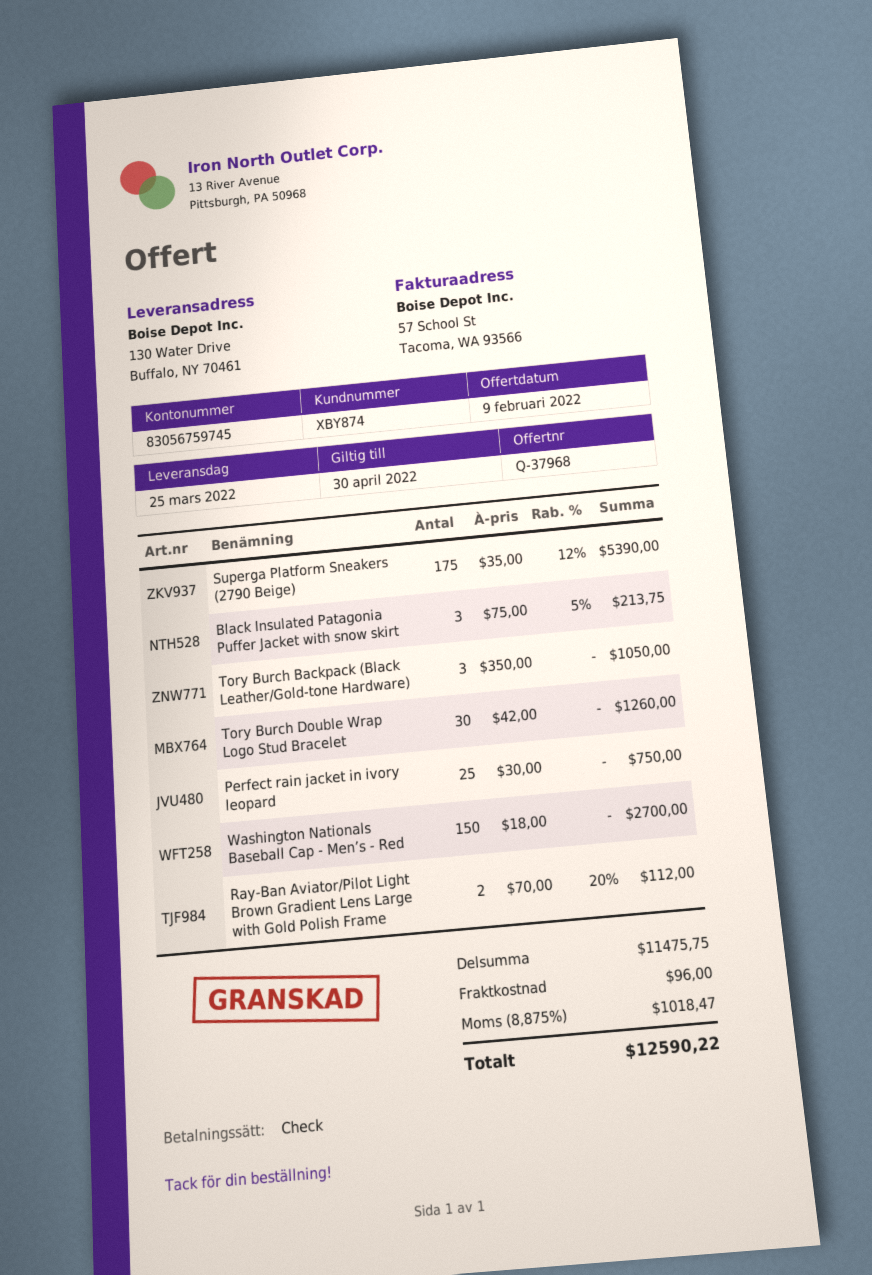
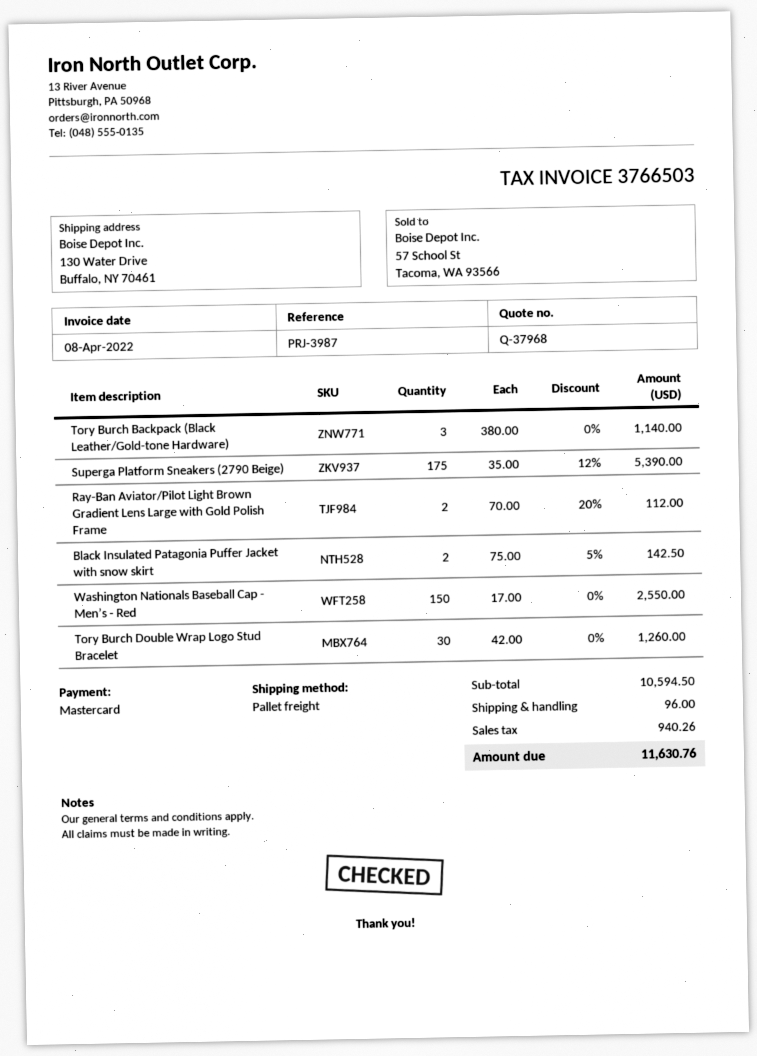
payment method: cheque -> Mastercard
Black Insulated Patagonia Puffer Jacket with snow skirt: 3 x 75.00 - 5% = 213.75 -> 2 x 75.00 - 5% = 142.50
Tory Burch Backpack (Black Leather/Gold-tone Hardware): 3 x 350.00 = 1050.00 -> 3 x 380.00 = 1140.00
Perfect rain jacket in ivory leopard: 25 x 30.00 = 750.00 -> none
Washington Nationals Baseball Cap - Men’s - Red: 150 x 18.00 = 2700.00 -> 150 x 17.00 = 2550.00
subtotal: 11475.75 -> 10594.50
tax: 1018.47 -> 940.26
total: 12590.22 -> 11630.76

